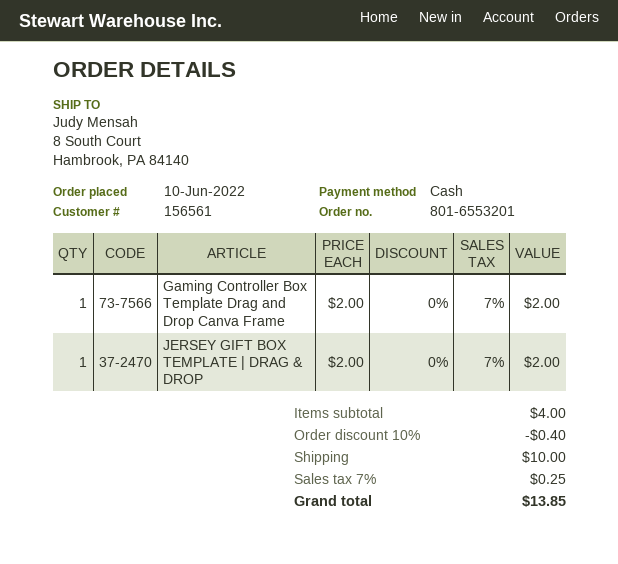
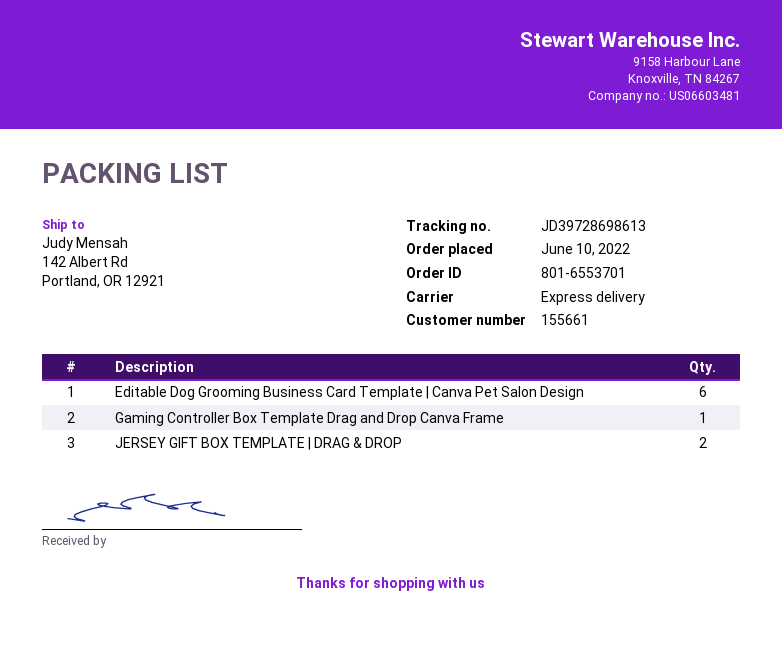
order number: 801-6553201 -> 801-6553701
customer number: 156561 -> 155661
ship to: 8 South Court, Hambrook, PA 84140 -> 142 Albert Rd, Portland, OR 12921
JERSEY GIFT BOX TEMPLATE | DRAG & DROP: 1 -> 2
Editable Dog Grooming Business Card Template | Canva Pet Salon Design: none -> 6

